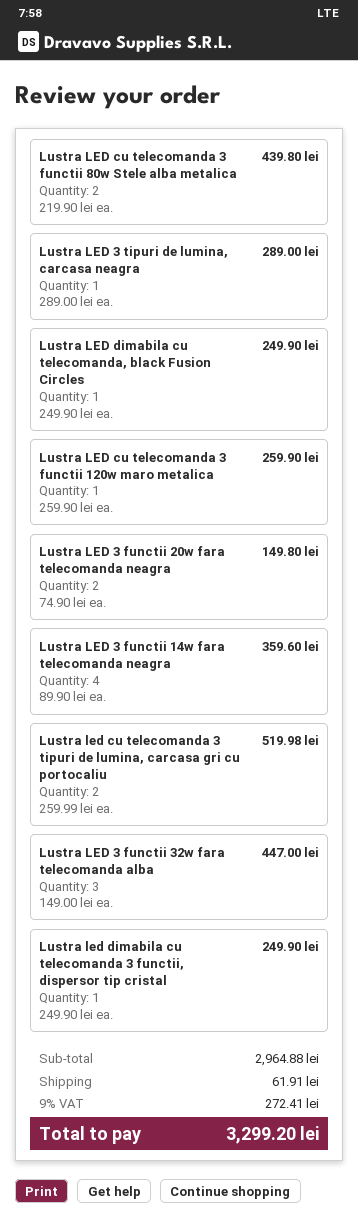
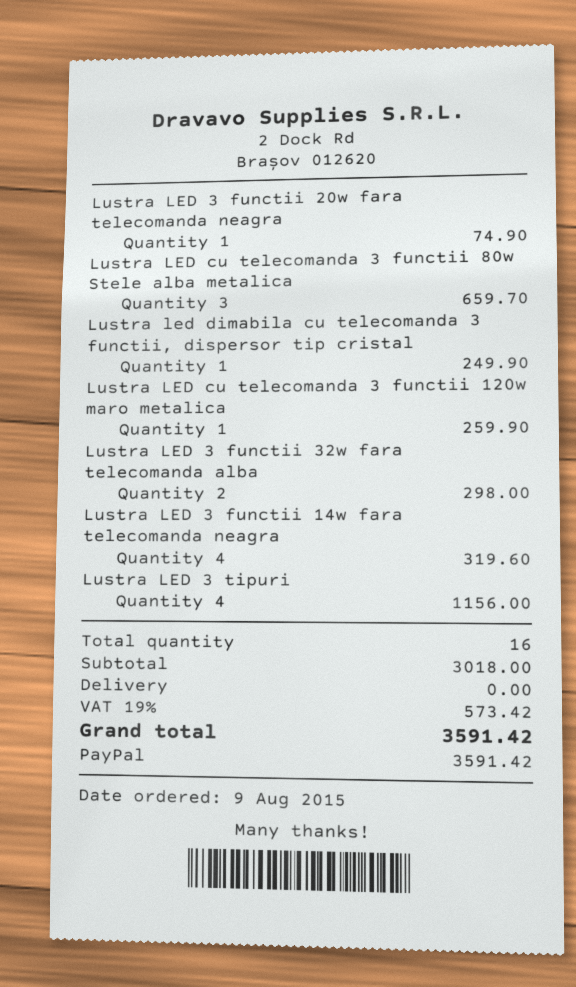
Lustra LED cu telecomanda 3 functii 80w Stele alba metalica: 2 for 439.80 -> 3 for 659.70
Lustra LED 3 tipuri de lumina, carcasa neagra: 1 for 289.00 -> 4 for 1156.00
Lustra LED dimabila cu telecomanda, black Fusion Circles: 1 for 249.90 -> none
Lustra LED 3 functii 20w fara telecomanda neagra: 2 for 149.80 -> 1 for 74.90
Lustra LED 3 functii 14w fara telecomanda neagra: 4 for 359.60 -> 4 for 319.60
Lustra led cu telecomanda 3 tipuri de lumina, carcasa gri cu portocaliu: 2 for 519.98 -> none
Lustra LED 3 functii 32w fara telecomanda alba: 3 for 447.00 -> 2 for 298.00
subtotal: 2964.88 -> 3018.00
shipping: 61.91 -> 0.00
tax: 9% = 272.41 -> 19% = 573.42
total: 3299.20 -> 3591.42

